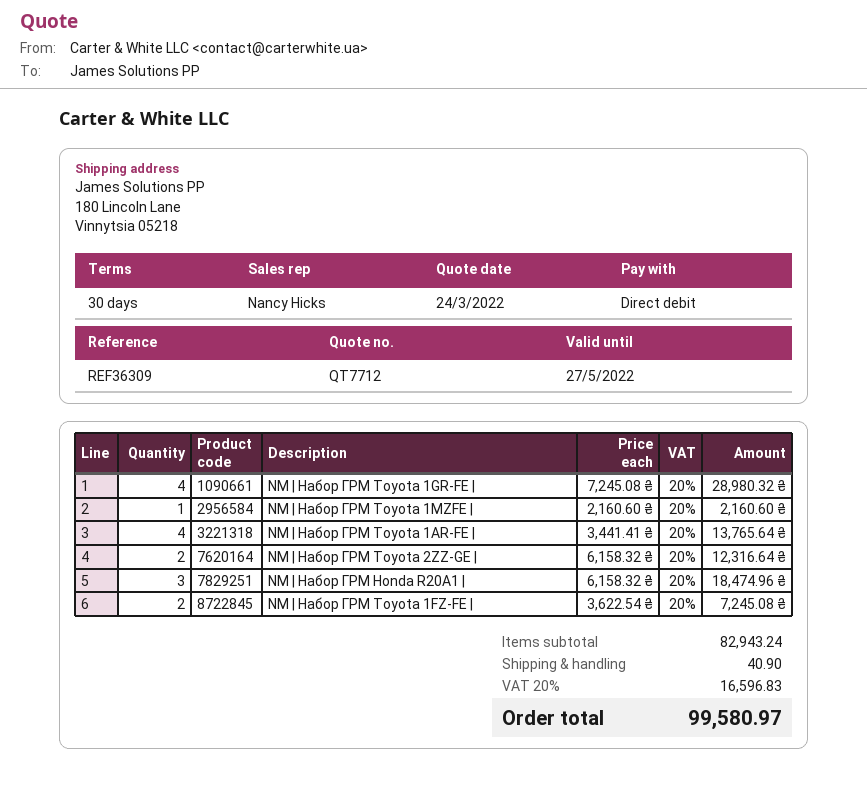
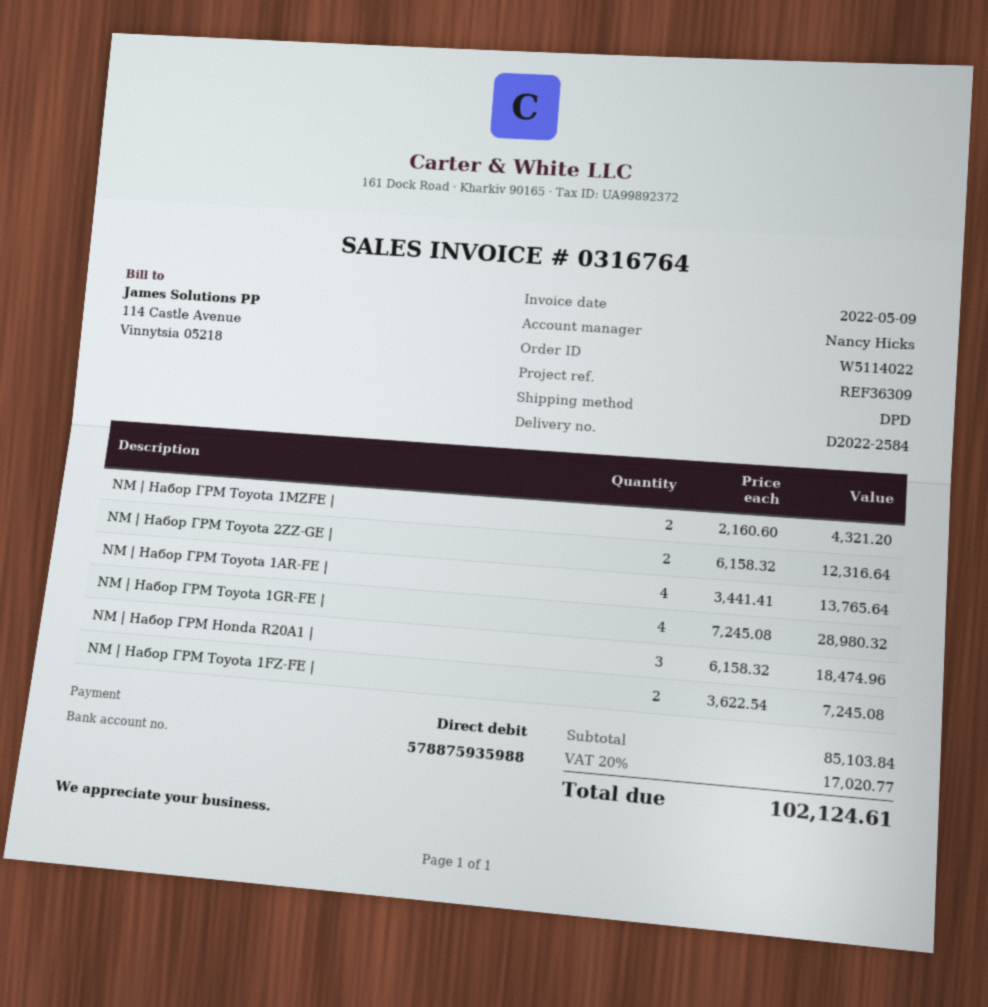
NM | Набор ГРМ Toyota 1MZFE |: 1 x 2160.60 = 2160.60 -> 2 x 2160.60 = 4321.20
subtotal: 82943.24 -> 85103.84
shipping: 40.90 -> none
tax: 20% = 16596.83 -> 20% = 17020.77
total: 99580.97 -> 102124.61

